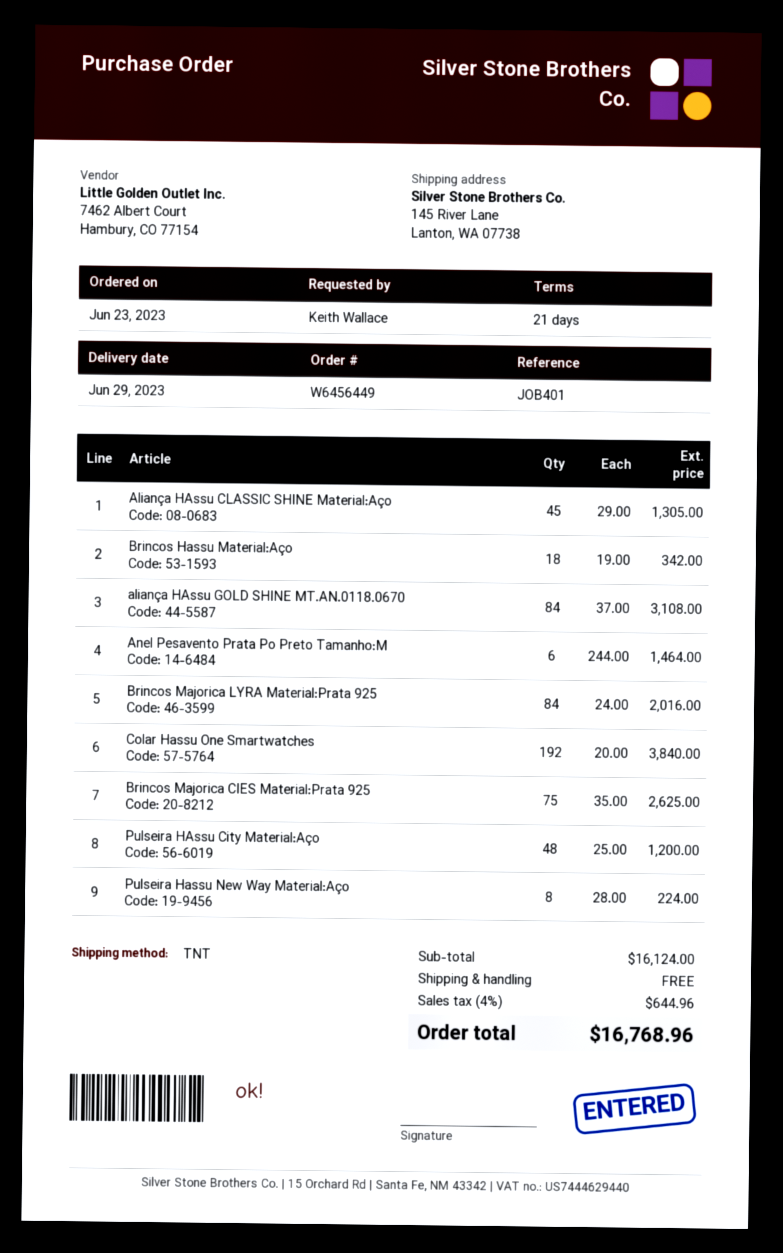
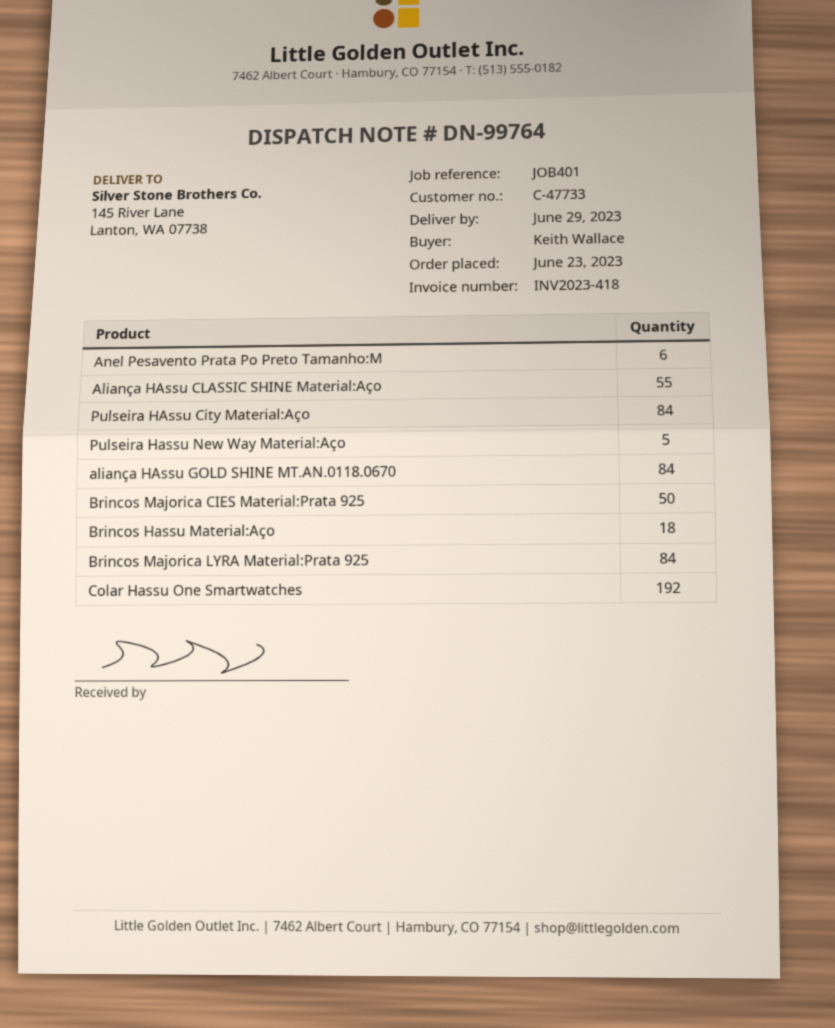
Aliança HAssu CLASSIC SHINE Material:Aço: 45 -> 55
Brincos Majorica CIES Material:Prata 925: 75 -> 50
Pulseira HAssu City Material:Aço: 48 -> 84
Pulseira Hassu New Way Material:Aço: 8 -> 5

